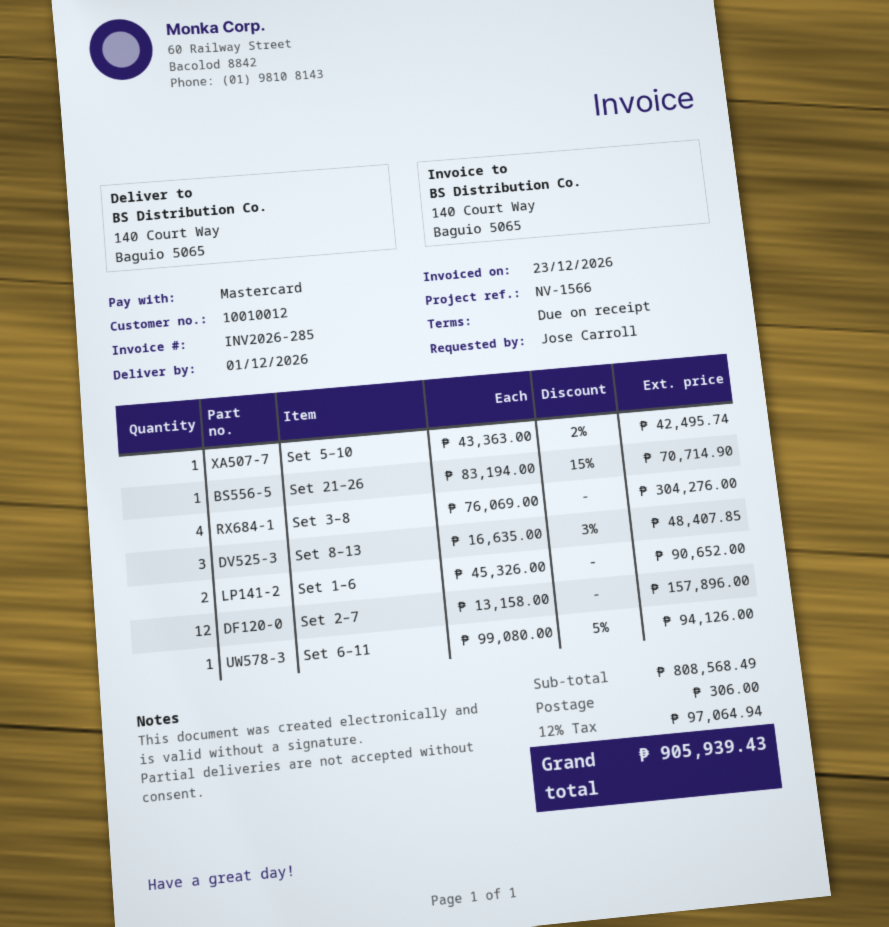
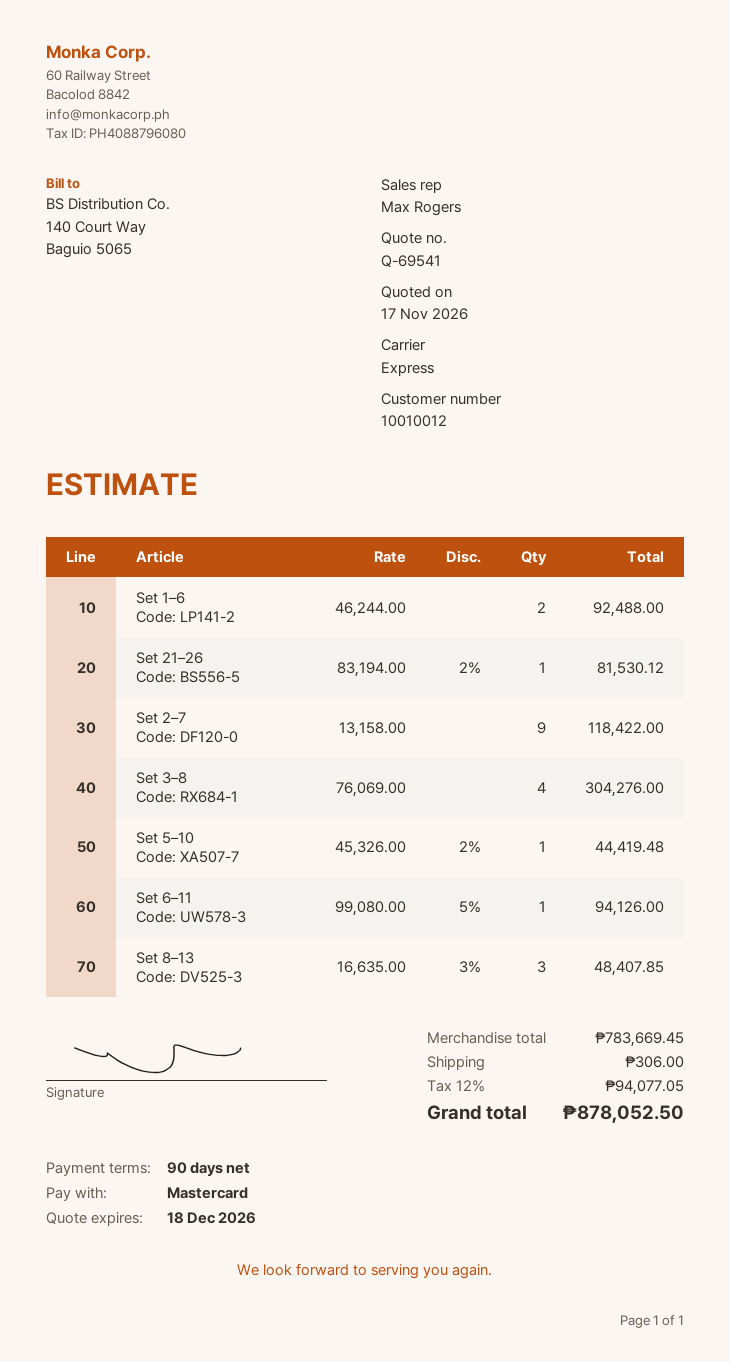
payment terms: on receipt -> 90 days
Set 5–10: 1 x 43363.00 - 2% = 42495.74 -> 1 x 45326.00 - 2% = 44419.48
Set 21–26: 1 x 83194.00 - 15% = 70714.90 -> 1 x 83194.00 - 2% = 81530.12
Set 1–6: 2 x 45326.00 = 90652.00 -> 2 x 46244.00 = 92488.00
Set 2–7: 12 x 13158.00 = 157896.00 -> 9 x 13158.00 = 118422.00
subtotal: 808568.49 -> 783669.45
tax: 12% = 97064.94 -> 12% = 94077.05
total: 905939.43 -> 878052.50

